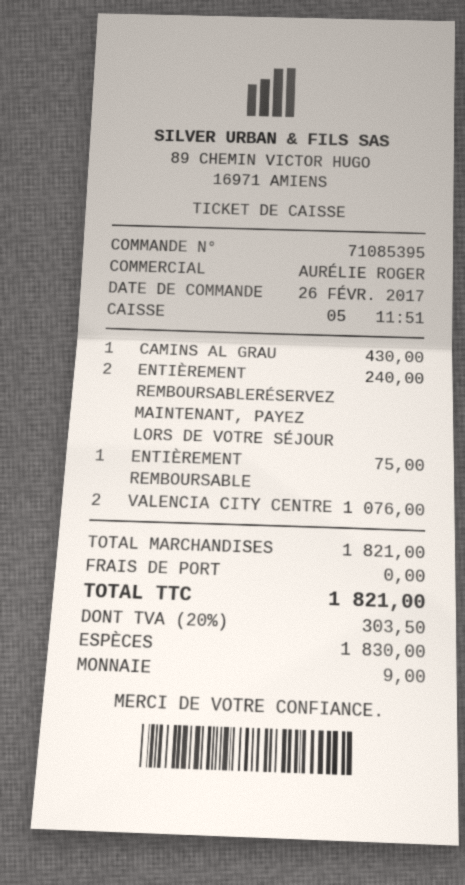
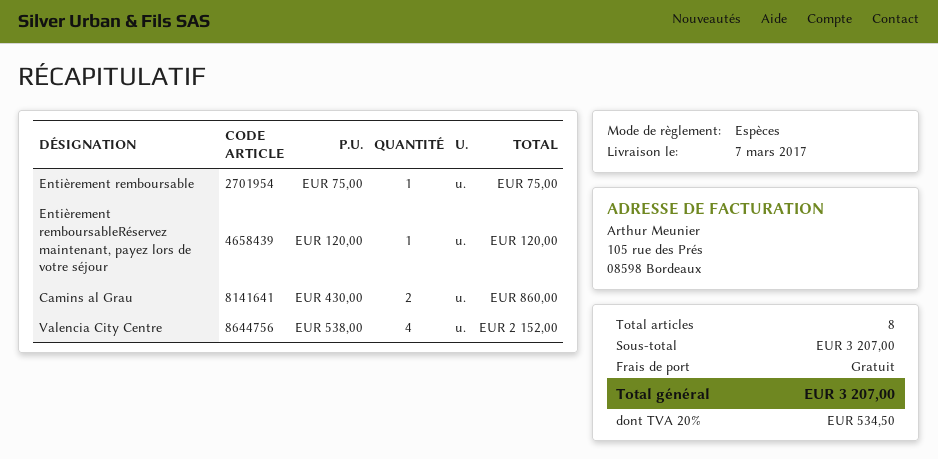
CAMINS AL GRAU: 1 for 430.00 -> 2 for 860.00
ENTIÈREMENT REMBOURSABLERÉSERVEZ MAINTENANT, PAYEZ LORS DE VOTRE SÉJOUR: 2 for 240.00 -> 1 for 120.00
VALENCIA CITY CENTRE: 2 for 1076.00 -> 4 for 2152.00
subtotal: 1821.00 -> 3207.00
tax: 20% = 303.50 -> 20% = 534.50
total: 1821.00 -> 3207.00

